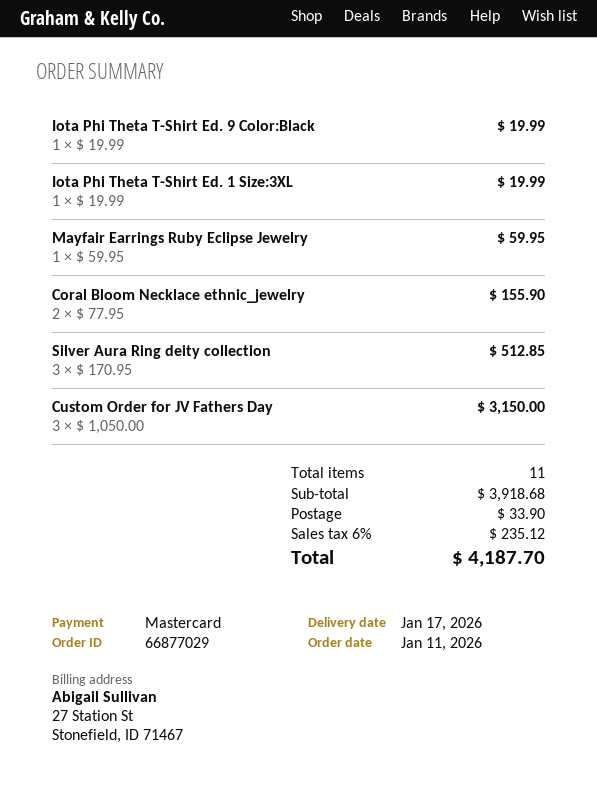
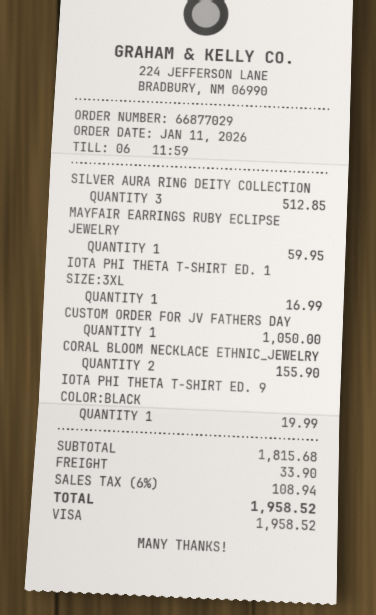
payment method: Mastercard -> Visa
Iota Phi Theta T-Shirt Ed. 1 Size:3XL: 1 for 19.99 -> 1 for 16.99
Custom Order for JV Fathers Day: 3 for 3150.00 -> 1 for 1050.00
subtotal: 3918.68 -> 1815.68
tax: 6% = 235.12 -> 6% = 108.94
total: 4187.70 -> 1958.52

